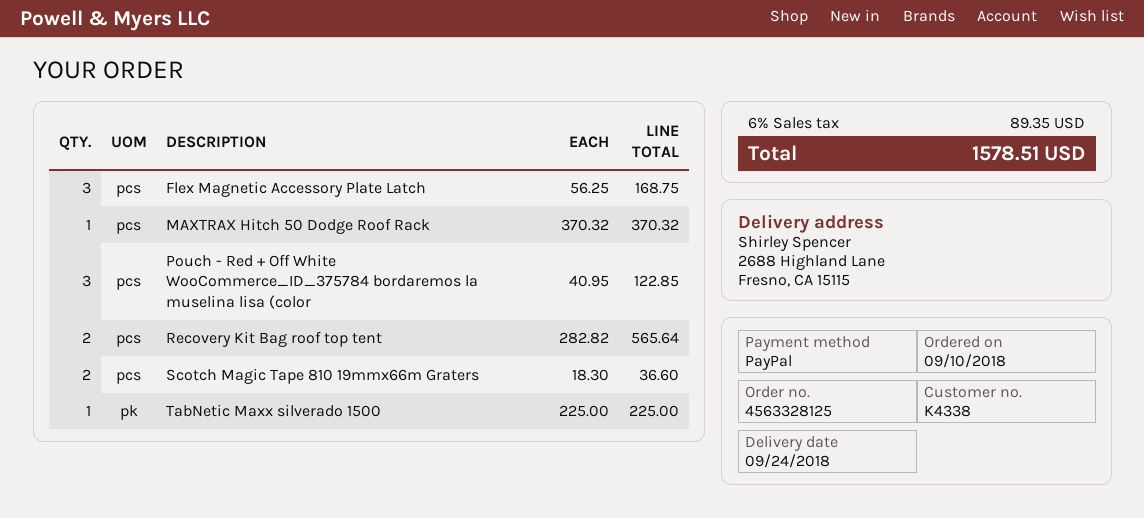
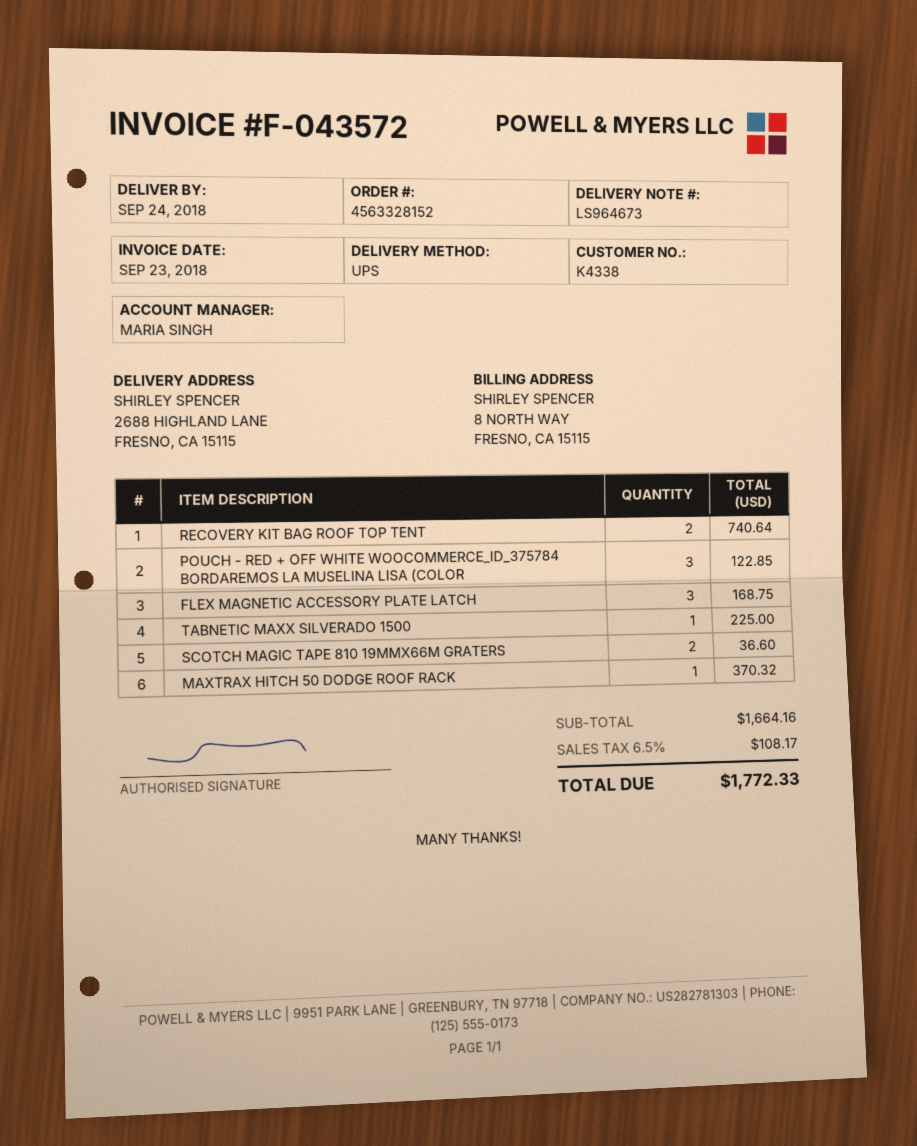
order number: 4563328125 -> 4563328152
Recovery Kit Bag roof top tent: 2 for 565.64 -> 2 for 740.64
tax: 6% = 89.35 -> 6.5% = 108.17
total: 1578.51 -> 1772.33

